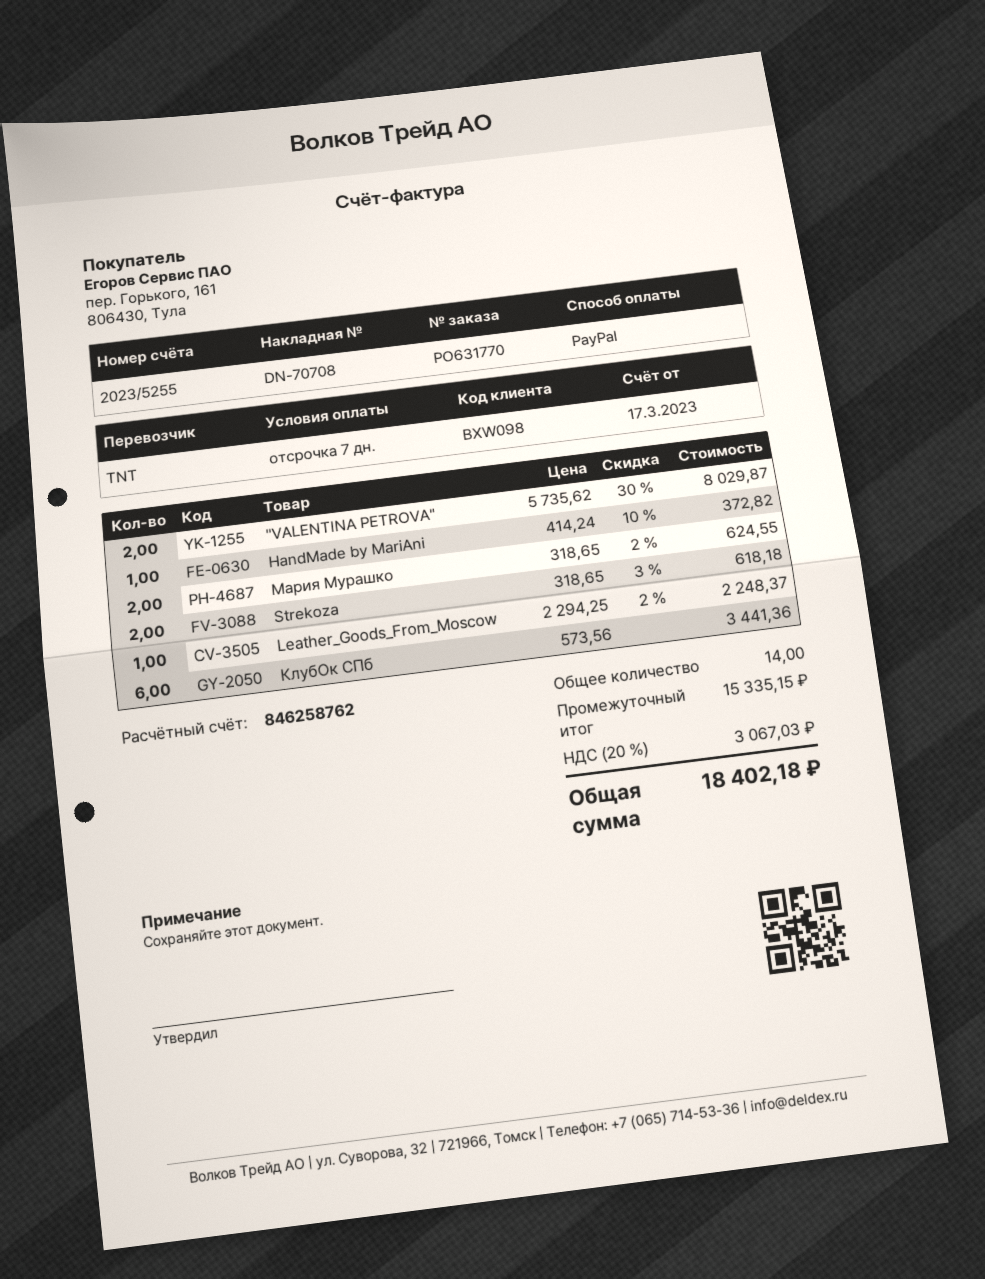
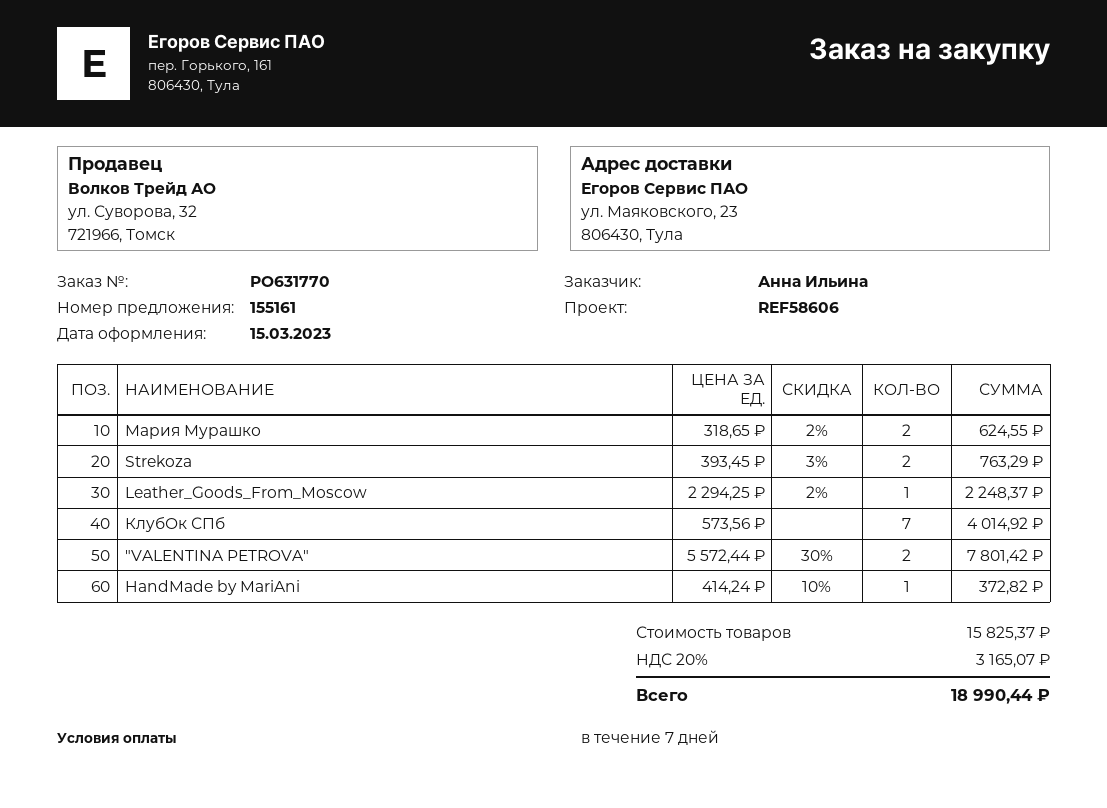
"VALENTINA PETROVA": 2 x 5735.62 - 30% = 8029.87 -> 2 x 5572.44 - 30% = 7801.42
Strekoza: 2 x 318.65 - 3% = 618.18 -> 2 x 393.45 - 3% = 763.29
КлубОк СПб: 6 x 573.56 = 3441.36 -> 7 x 573.56 = 4014.92
subtotal: 15335.15 -> 15825.37
tax: 20% = 3067.03 -> 20% = 3165.07
total: 18402.18 -> 18990.44

